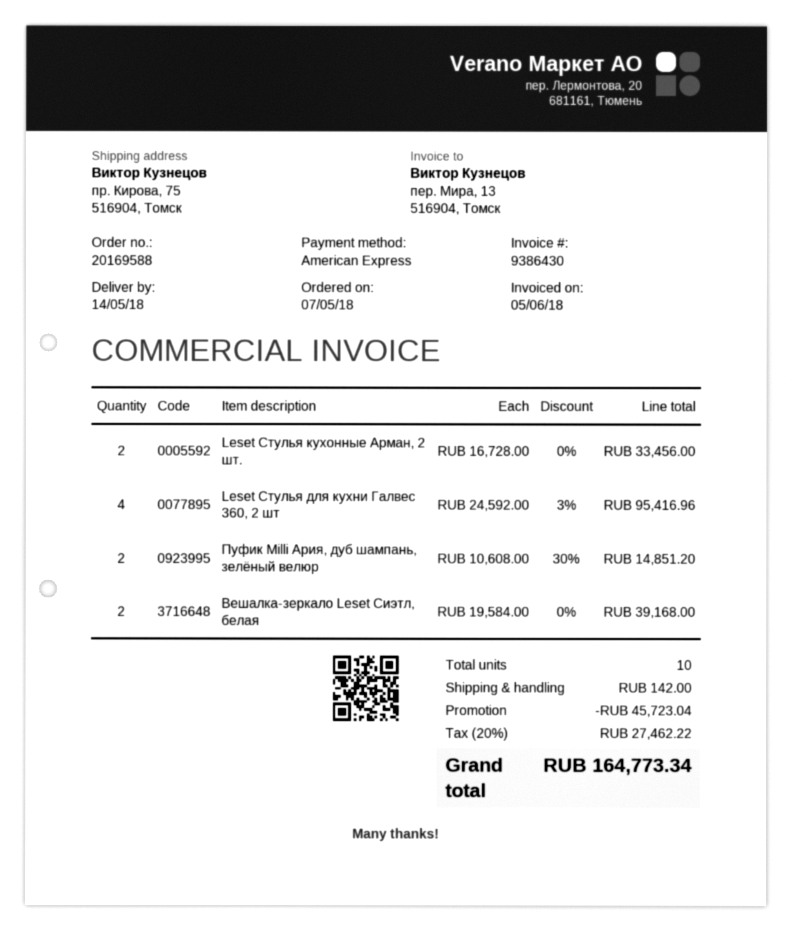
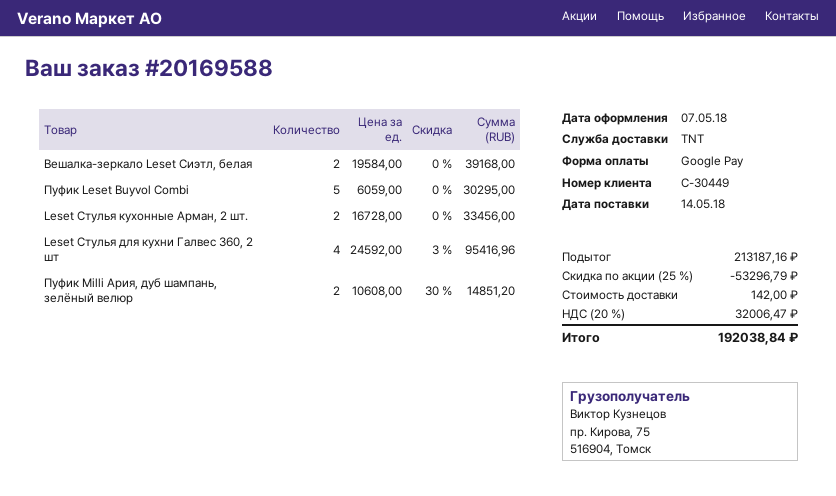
payment method: American Express -> Google Pay
Пуфик Leset Buyvol Combi: none -> 5 x 6059.00 = 30295.00
discount: 45723.04 -> 53296.79
tax: 20% = 27462.22 -> 20% = 32006.47
total: 164773.34 -> 192038.84

